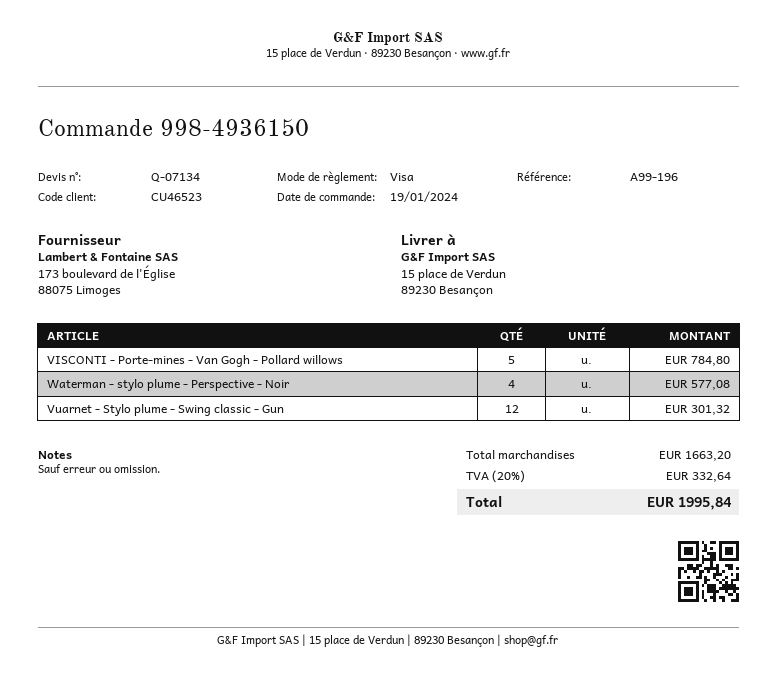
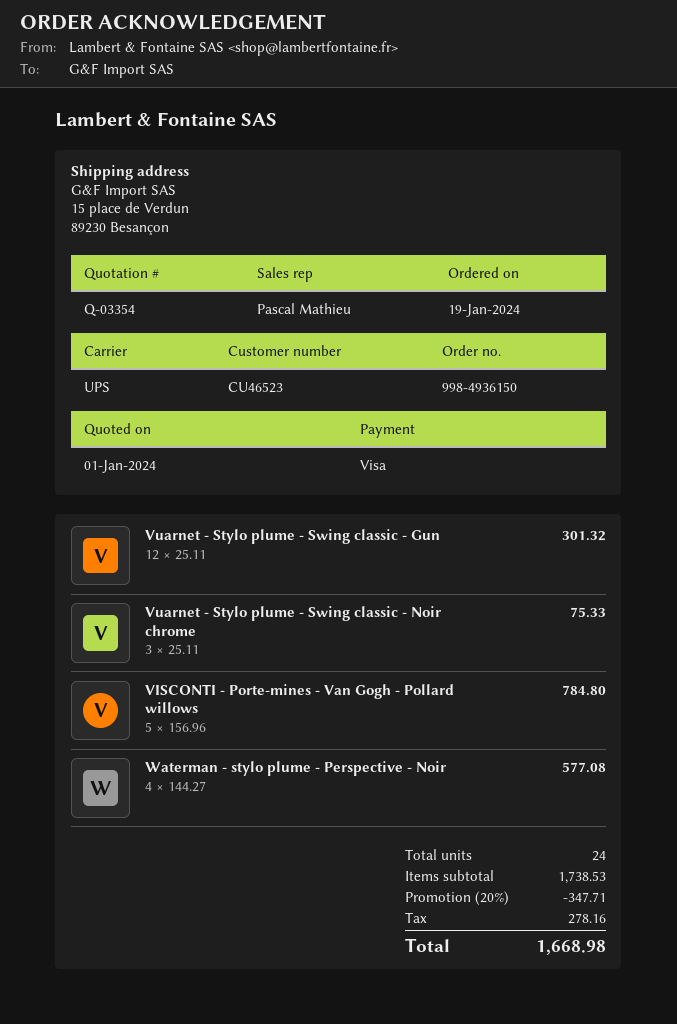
quote number: Q-07134 -> Q-03354
Vuarnet - Stylo plume - Swing classic - Noir chrome: none -> 3 for 75.33
subtotal: 1663.20 -> 1738.53
discount: none -> 20% = 347.71
tax: 332.64 -> 278.16
total: 1995.84 -> 1668.98

